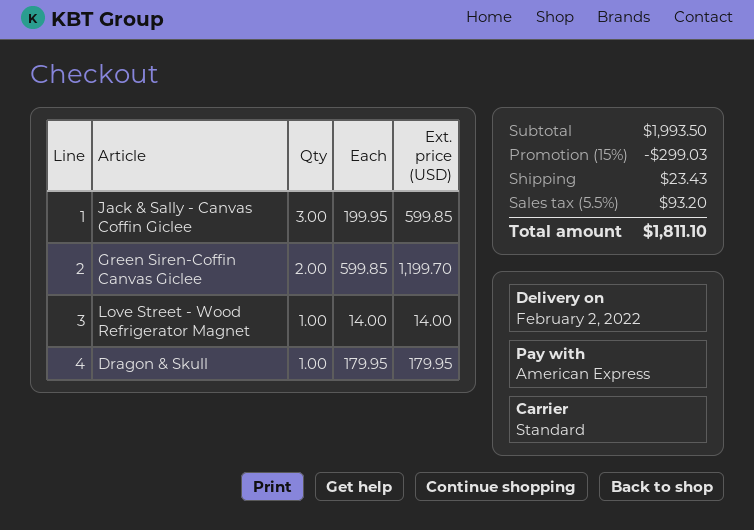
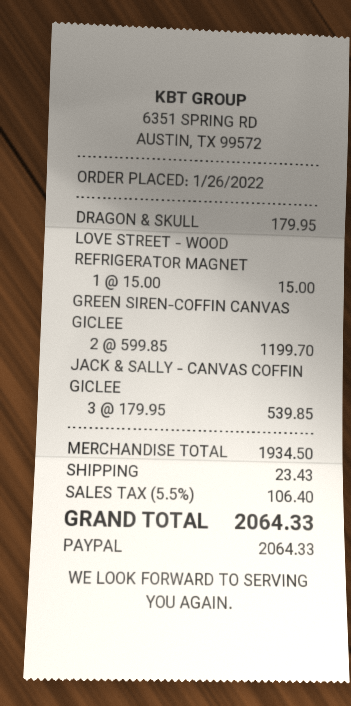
payment method: American Express -> PayPal
Jack & Sally - Canvas Coffin Giclee: 3 x 199.95 = 599.85 -> 3 x 179.95 = 539.85
Love Street - Wood Refrigerator Magnet: 1 x 14.00 = 14.00 -> 1 x 15.00 = 15.00
subtotal: 1993.50 -> 1934.50
discount: 15% = 299.03 -> none
tax: 5.5% = 93.20 -> 5.5% = 106.40
total: 1811.10 -> 2064.33

